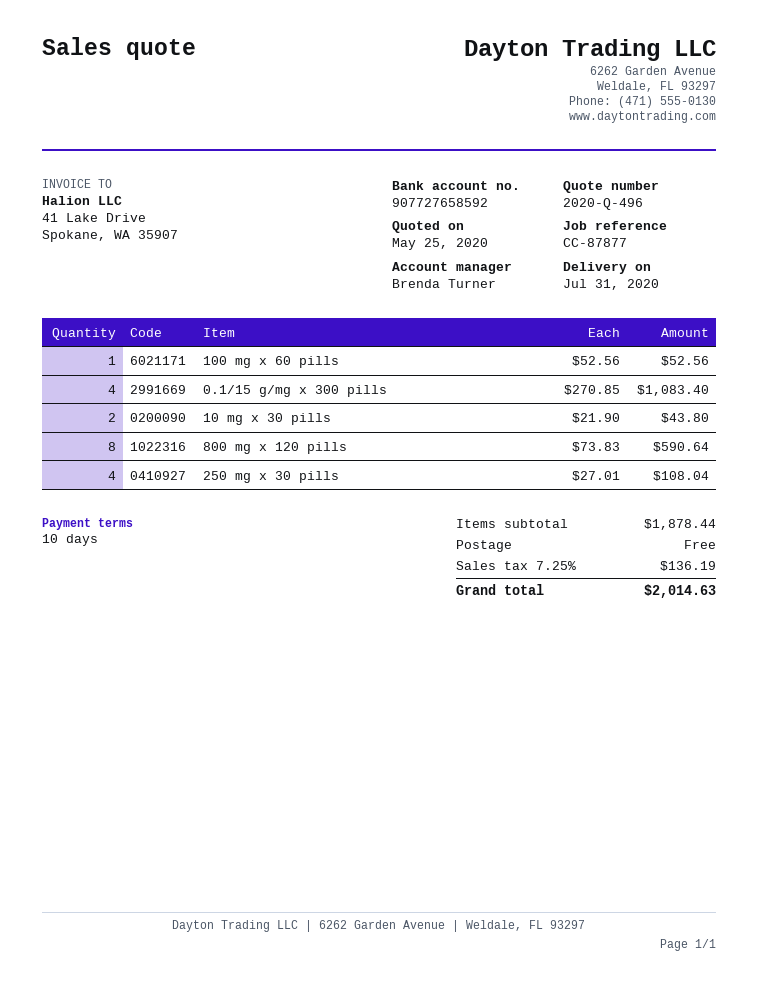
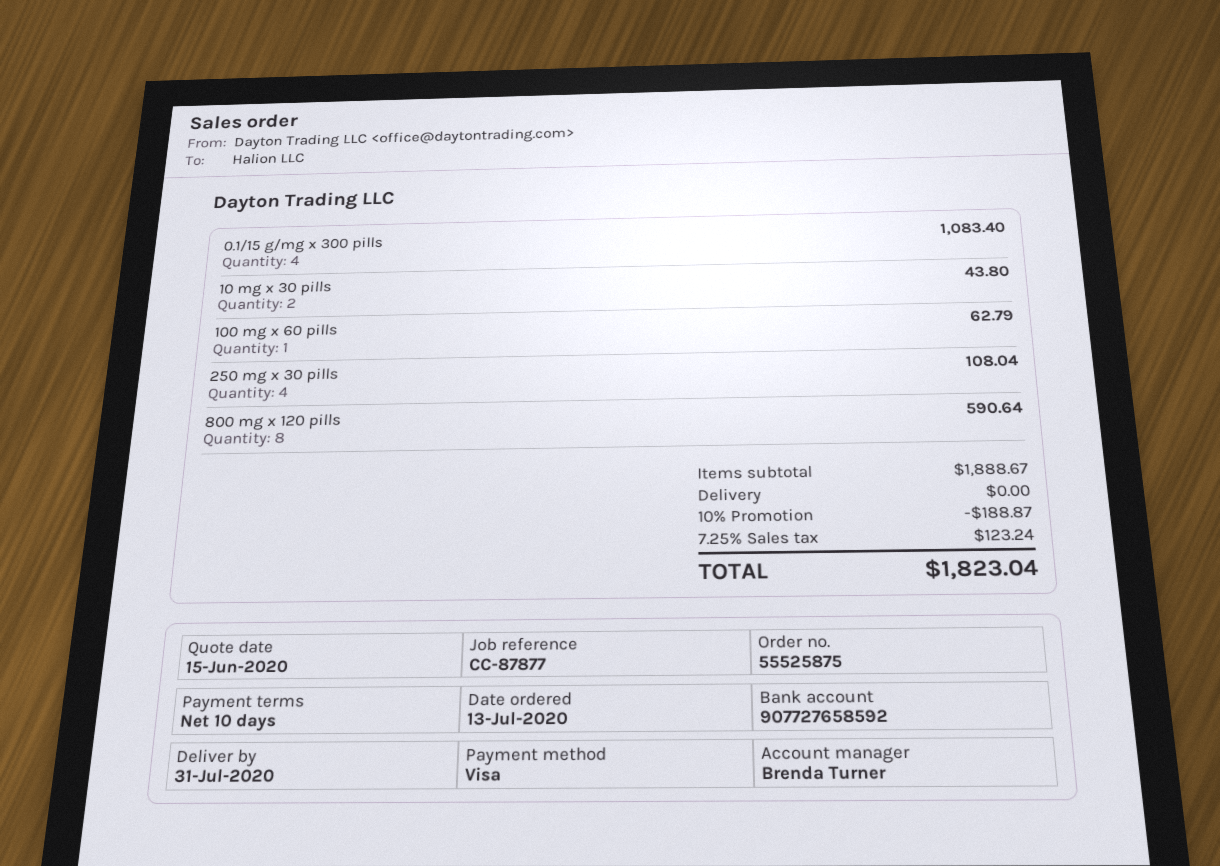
quote date: 2020-05-25 -> 2020-06-15
100 mg x 60 pills: 1 for 52.56 -> 1 for 62.79
subtotal: 1878.44 -> 1888.67
discount: none -> 10% = 188.87
tax: 7.25% = 136.19 -> 7.25% = 123.24
total: 2014.63 -> 1823.04

